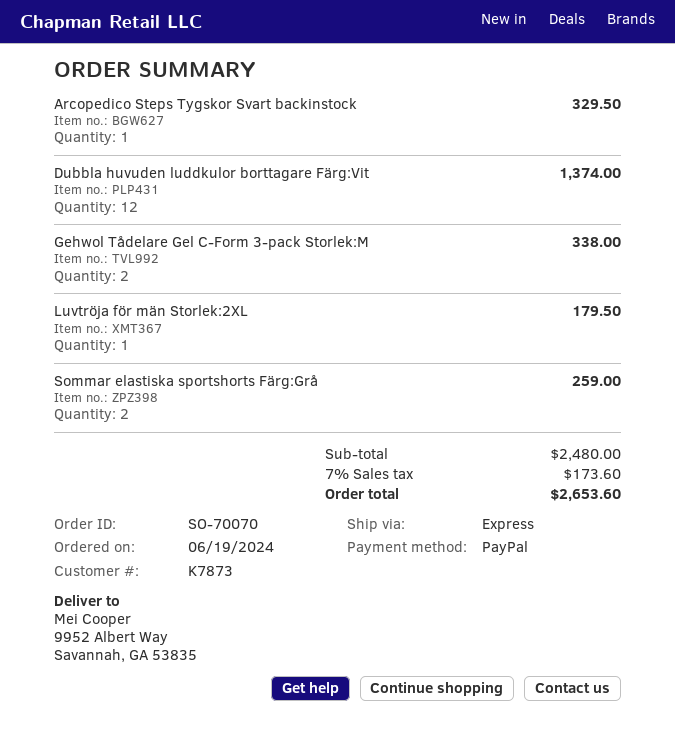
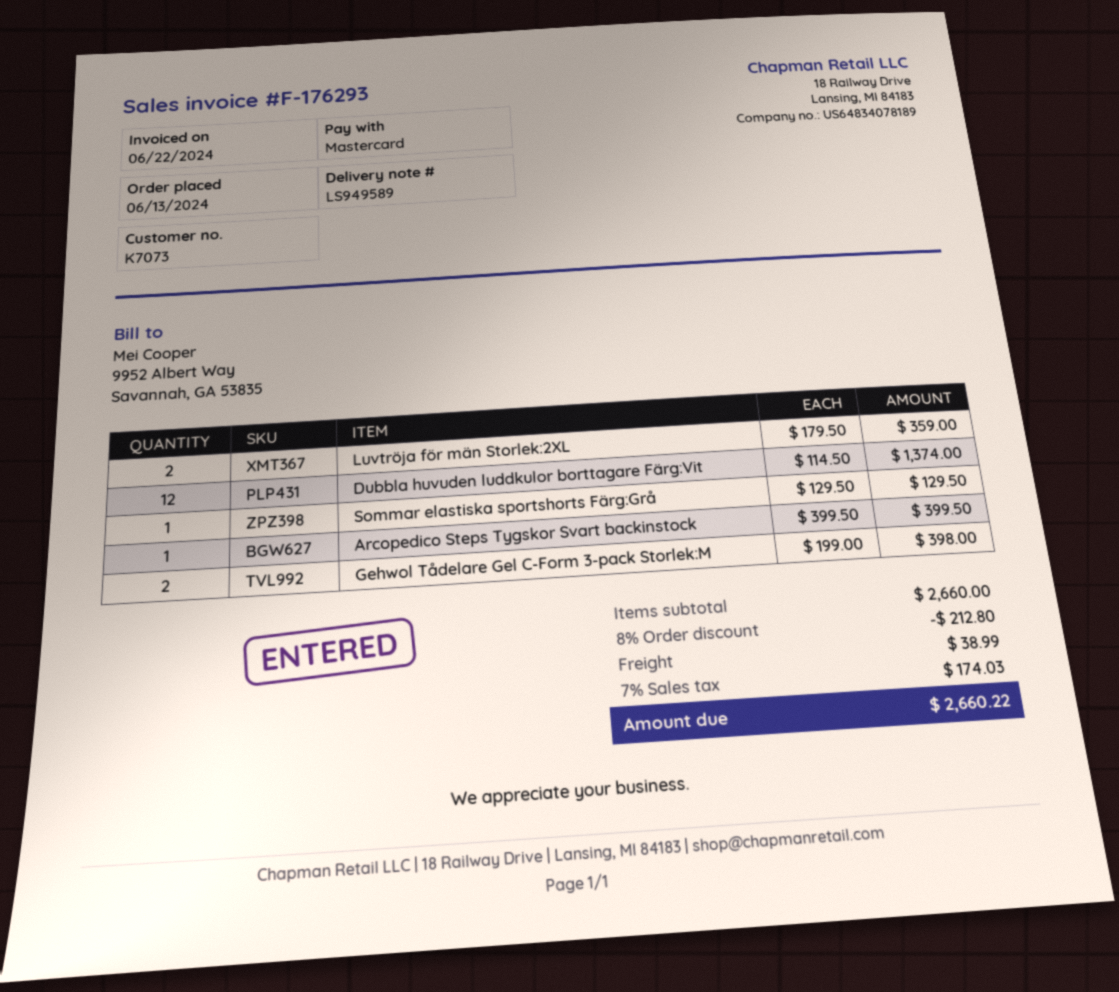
order date: 2024-06-19 -> 2024-06-13
customer number: K7873 -> K7073
payment method: PayPal -> Mastercard
Arcopedico Steps Tygskor Svart backinstock: 1 for 329.50 -> 1 for 399.50
Gehwol Tådelare Gel C-Form 3-pack Storlek:M: 2 for 338.00 -> 2 for 398.00
Luvtröja för män Storlek:2XL: 1 for 179.50 -> 2 for 359.00
Sommar elastiska sportshorts Färg:Grå: 2 for 259.00 -> 1 for 129.50
subtotal: 2480.00 -> 2660.00
discount: none -> 8% = 212.80
shipping: none -> 38.99
tax: 7% = 173.60 -> 7% = 174.03
total: 2653.60 -> 2660.22

